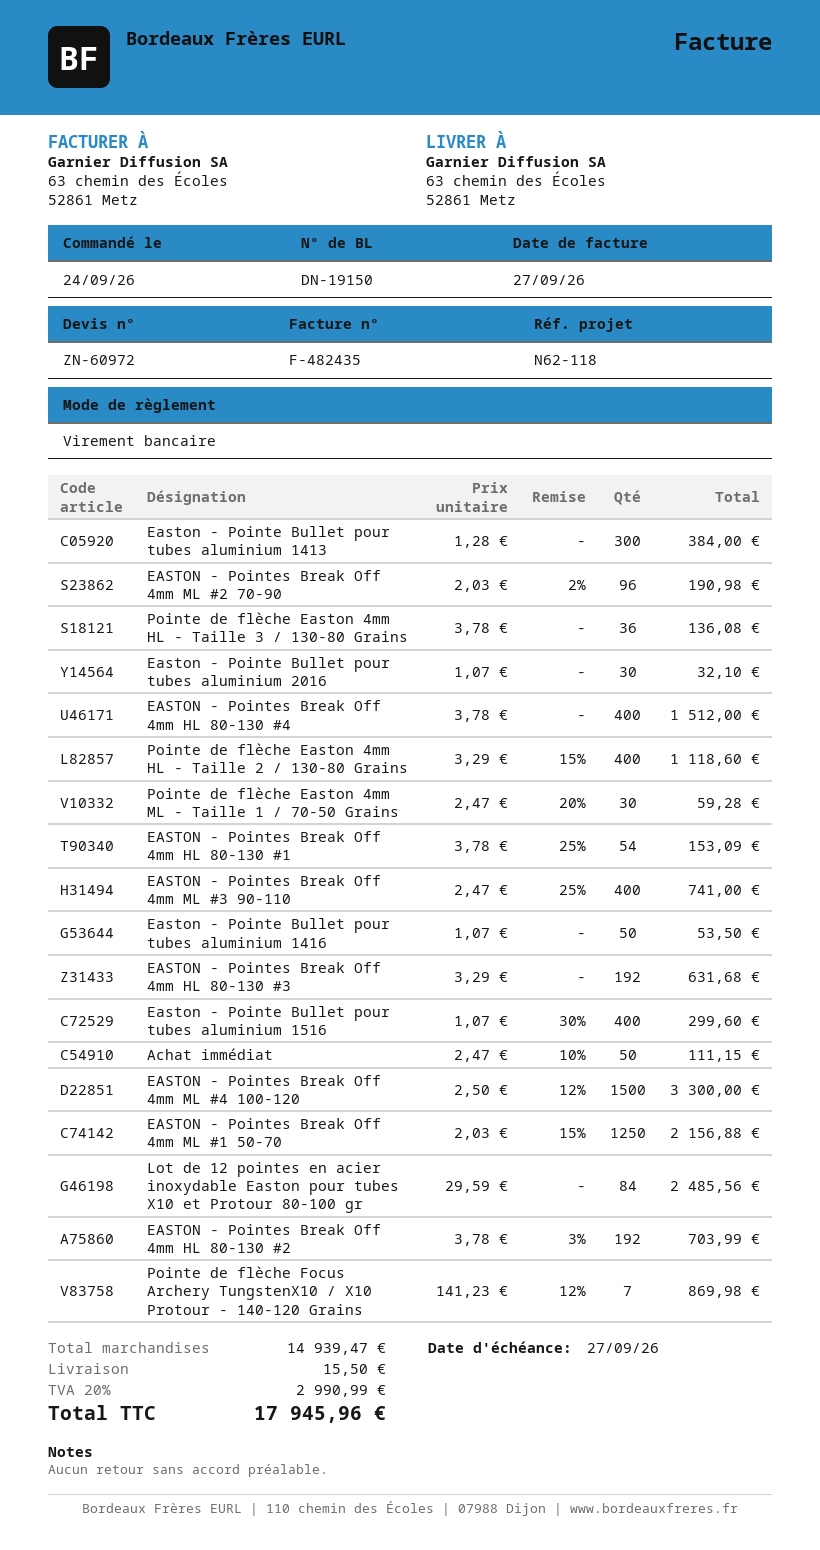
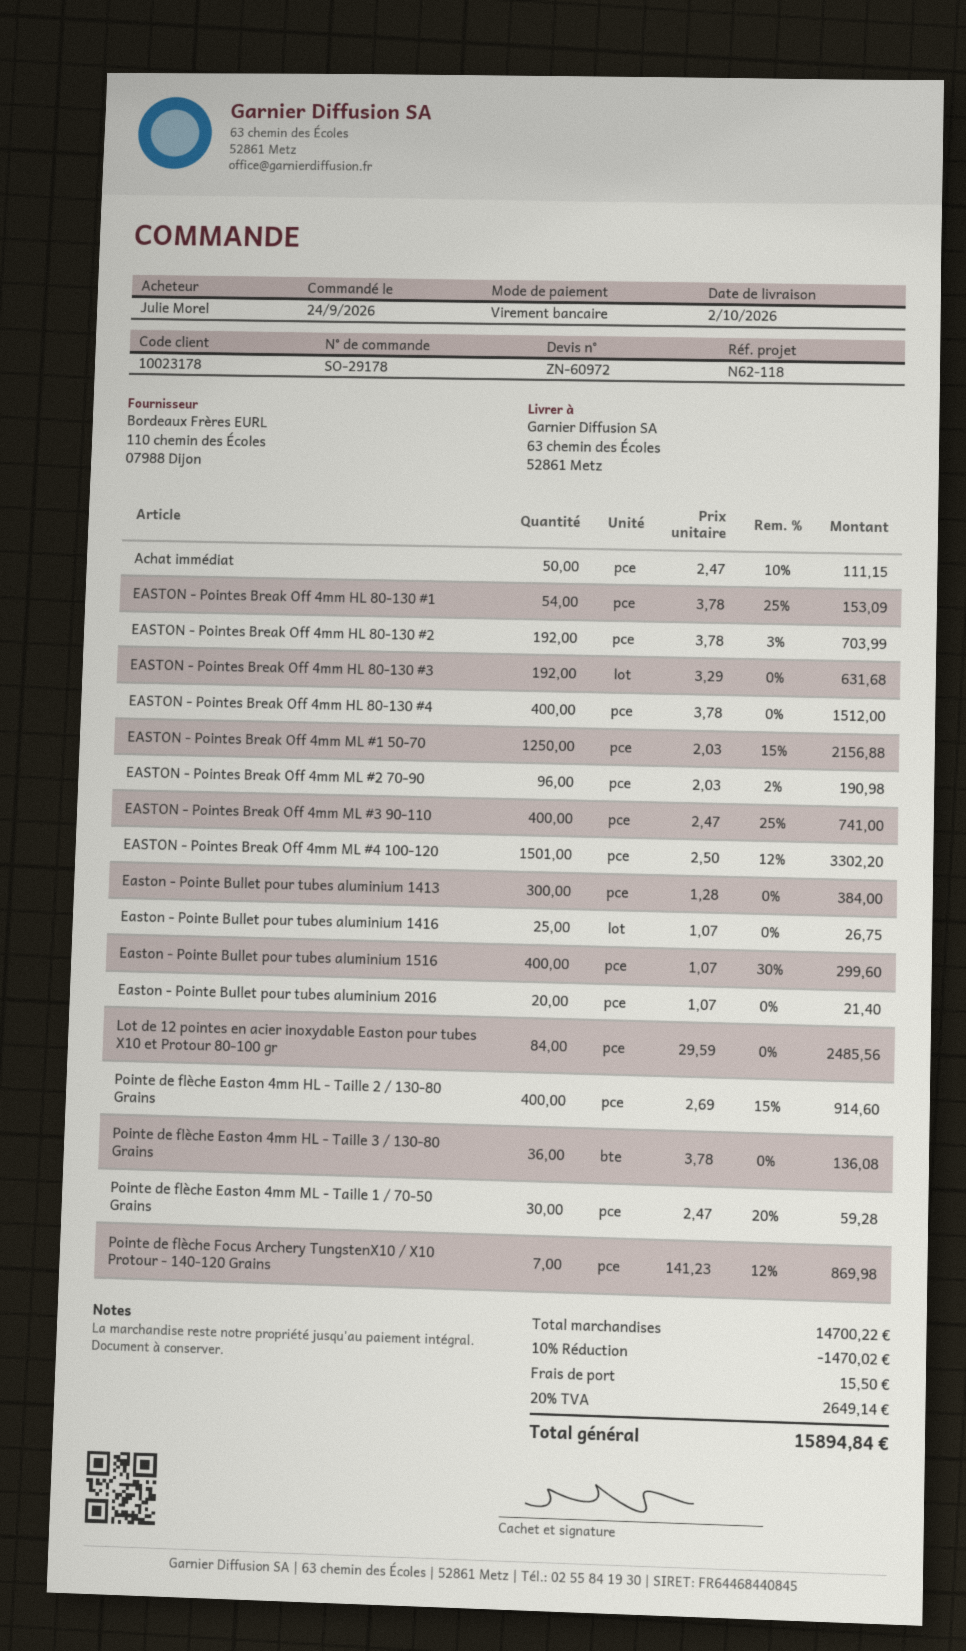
Easton - Pointe Bullet pour tubes aluminium 2016: 30 x 1.07 = 32.10 -> 20 x 1.07 = 21.40
Pointe de flèche Easton 4mm HL - Taille 2 / 130-80 Grains: 400 x 3.29 - 15% = 1118.60 -> 400 x 2.69 - 15% = 914.60
Easton - Pointe Bullet pour tubes aluminium 1416: 50 x 1.07 = 53.50 -> 25 x 1.07 = 26.75
EASTON - Pointes Break Off 4mm ML #4 100-120: 1500 x 2.50 - 12% = 3300.00 -> 1501 x 2.50 - 12% = 3302.20
subtotal: 14939.47 -> 14700.22
discount: none -> 10% = 1470.02
tax: 20% = 2990.99 -> 20% = 2649.14
total: 17945.96 -> 15894.84

